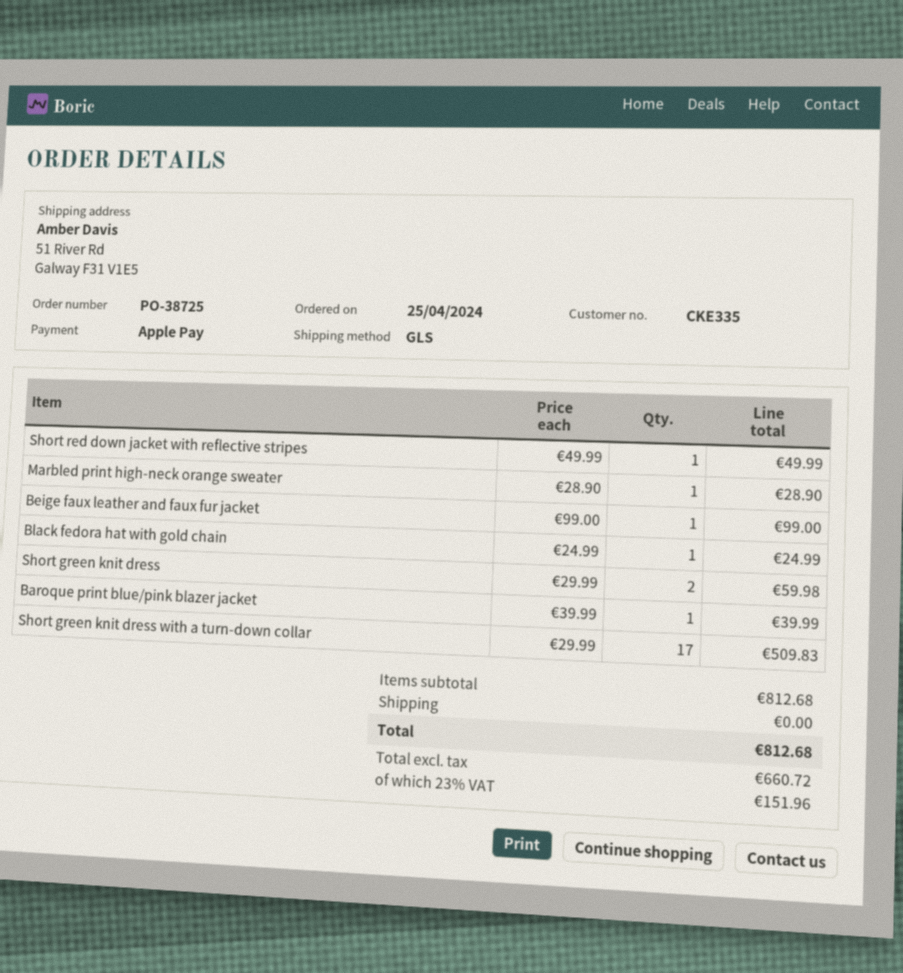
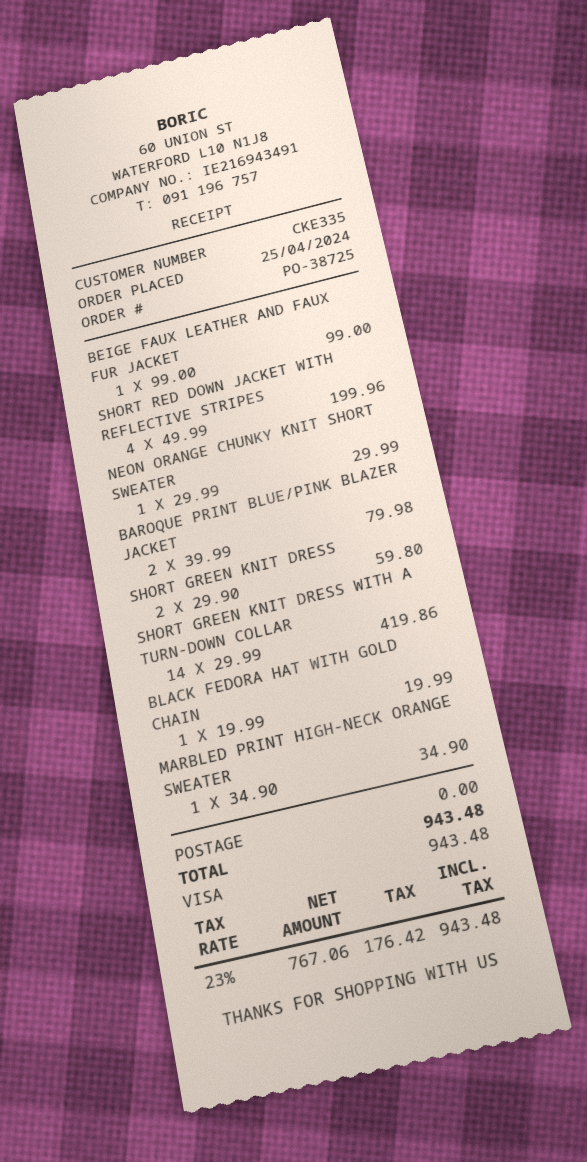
payment method: Apple Pay -> Visa
Short red down jacket with reflective stripes: 1 x 49.99 = 49.99 -> 4 x 49.99 = 199.96
Marbled print high-neck orange sweater: 1 x 28.90 = 28.90 -> 1 x 34.90 = 34.90
Black fedora hat with gold chain: 1 x 24.99 = 24.99 -> 1 x 19.99 = 19.99
Short green knit dress: 2 x 29.99 = 59.98 -> 2 x 29.90 = 59.80
Baroque print blue/pink blazer jacket: 1 x 39.99 = 39.99 -> 2 x 39.99 = 79.98
Short green knit dress with a turn-down collar: 17 x 29.99 = 509.83 -> 14 x 29.99 = 419.86
NEON ORANGE CHUNKY KNIT SHORT SWEATER: none -> 1 x 29.99 = 29.99
net: 660.72 -> 767.06
tax: 23% = 151.96 -> 23% = 176.42
total: 812.68 -> 943.48

